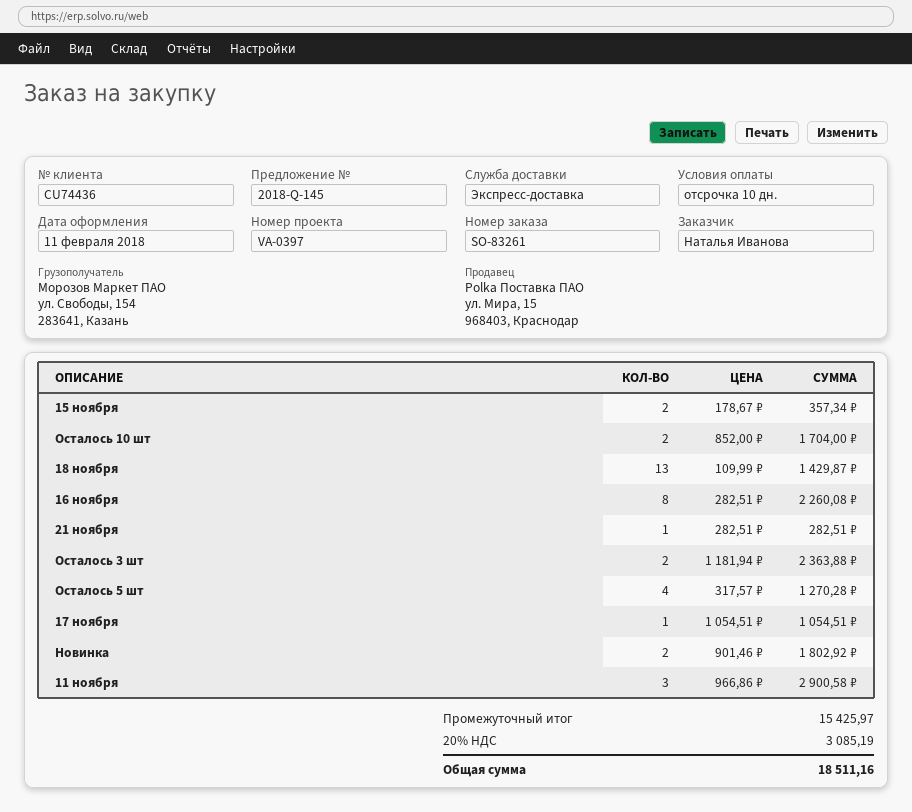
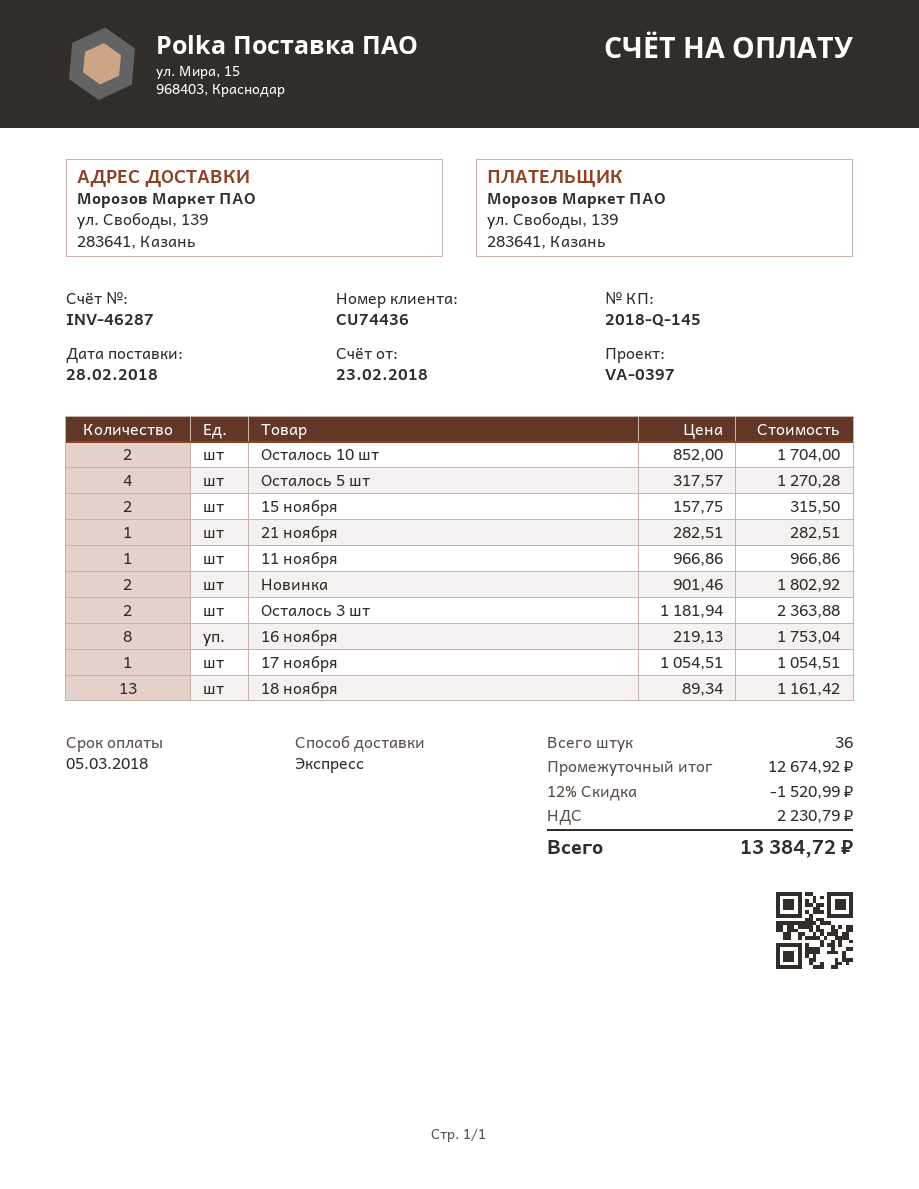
ship to: ул. Свободы, 154, 283641, Казань -> ул. Свободы, 139, 283641, Казань
15 ноября: 2 x 178.67 = 357.34 -> 2 x 157.75 = 315.50
18 ноября: 13 x 109.99 = 1429.87 -> 13 x 89.34 = 1161.42
16 ноября: 8 x 282.51 = 2260.08 -> 8 x 219.13 = 1753.04
11 ноября: 3 x 966.86 = 2900.58 -> 1 x 966.86 = 966.86
subtotal: 15425.97 -> 12674.92
discount: none -> 12% = 1520.99
tax: 3085.19 -> 2230.79
total: 18511.16 -> 13384.72

